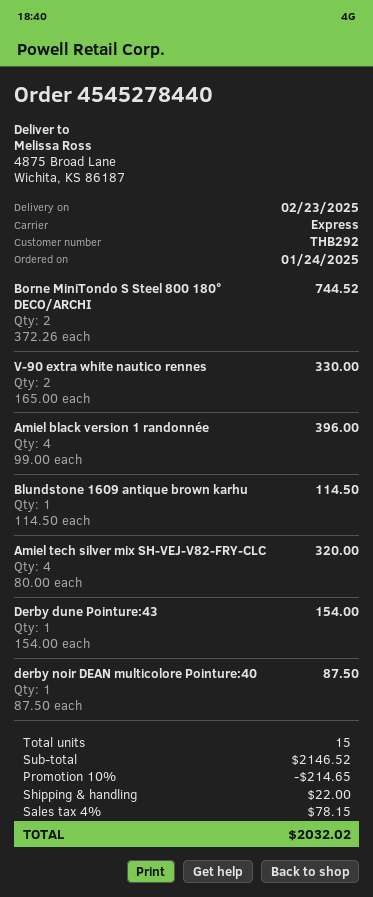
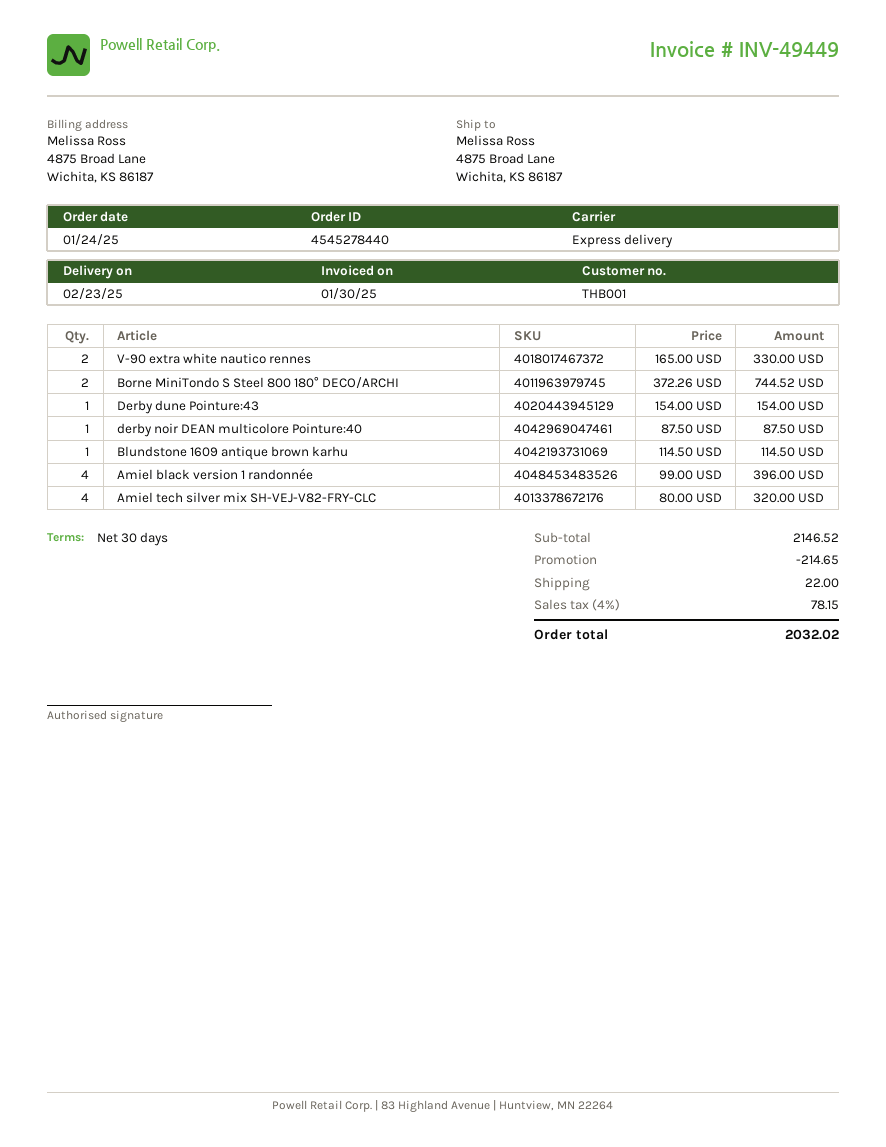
customer number: THB292 -> THB001

